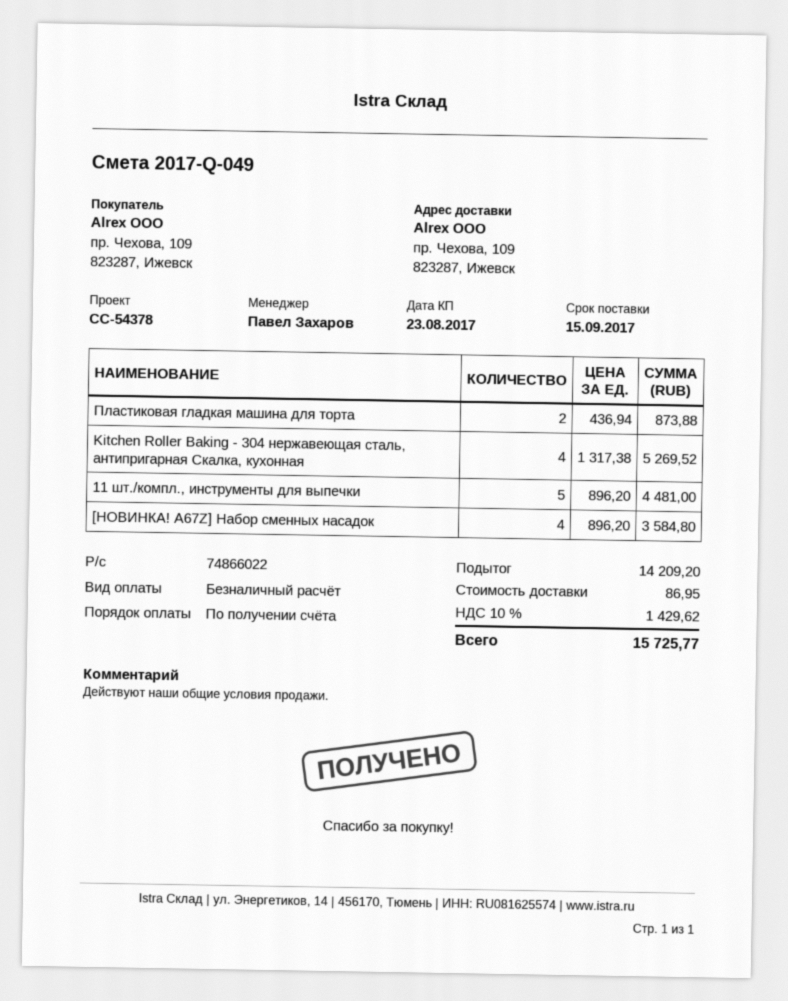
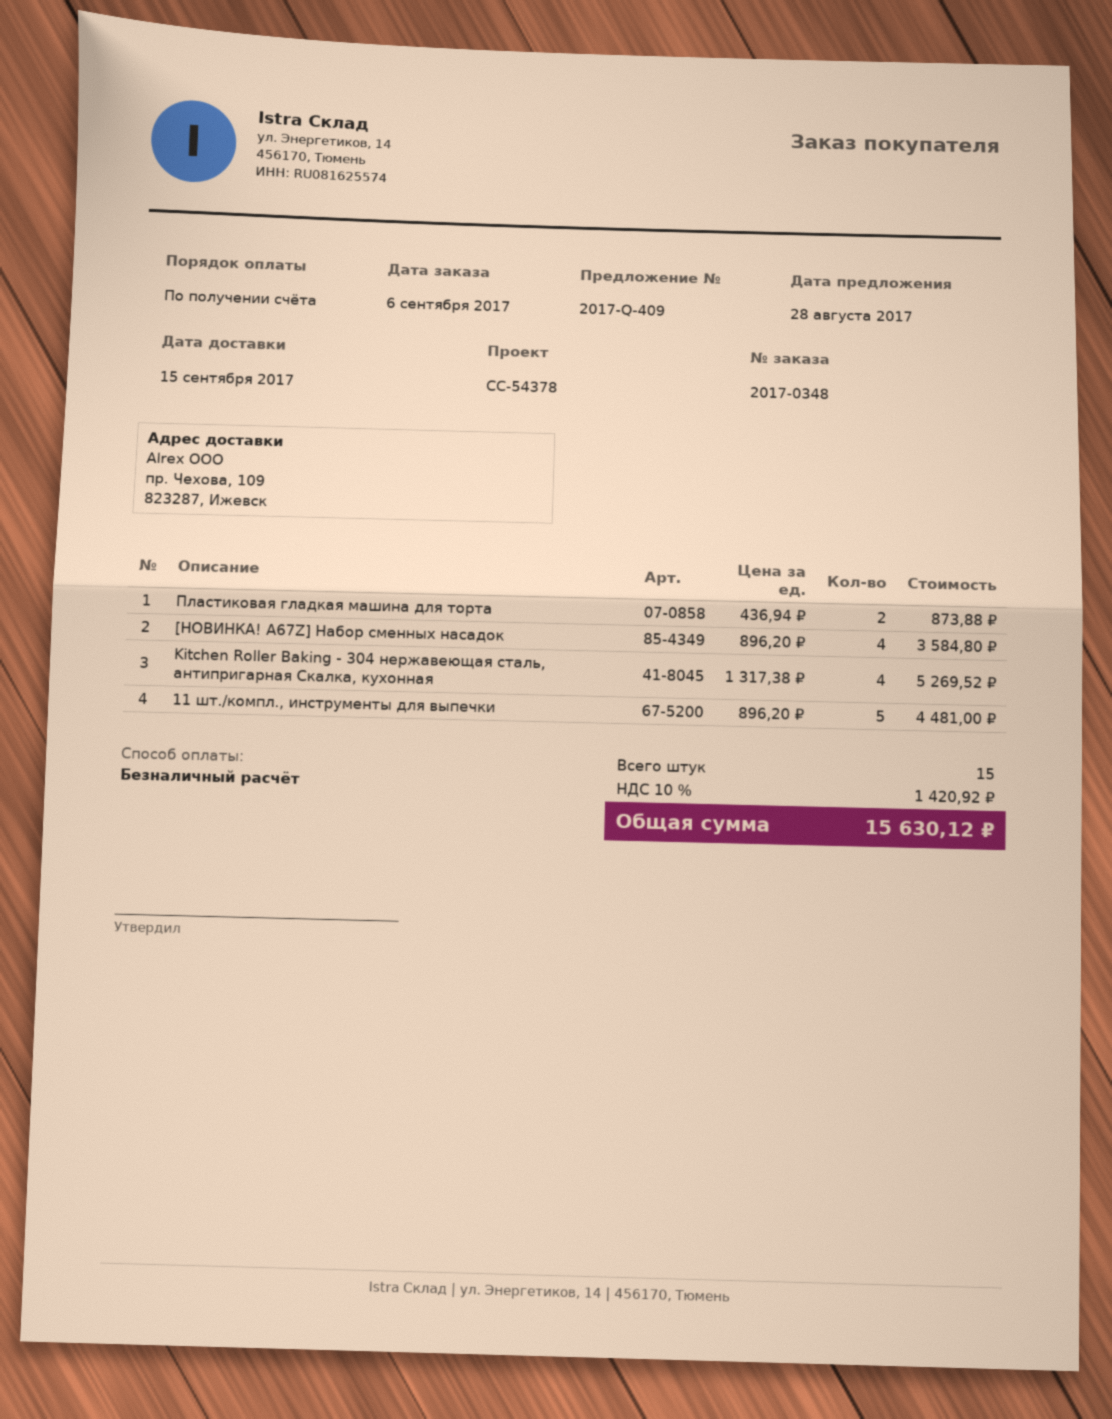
quote number: 2017-Q-049 -> 2017-Q-409
quote date: 2017-08-23 -> 2017-08-28
shipping: 86.95 -> none
tax: 10% = 1429.62 -> 10% = 1420.92
total: 15725.77 -> 15630.12

